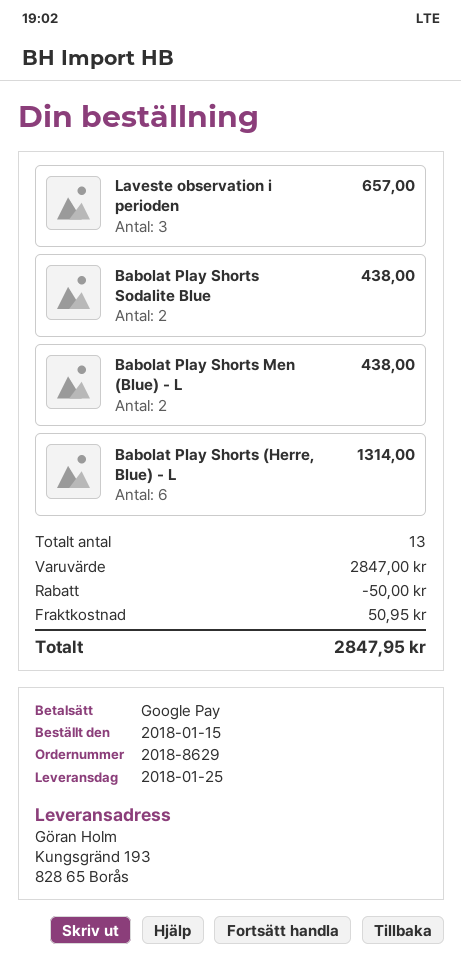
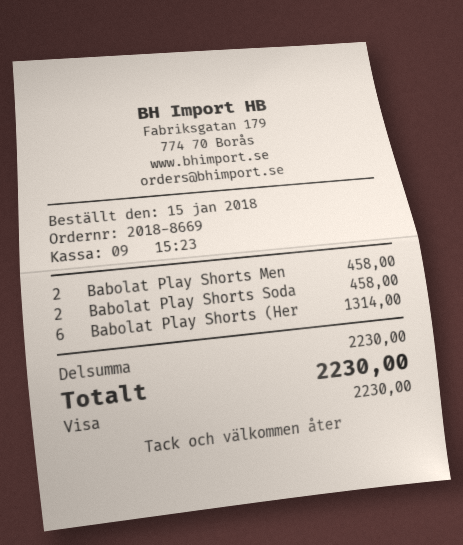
order number: 2018-8629 -> 2018-8669
payment method: Google Pay -> Visa
Laveste observation i perioden: 3 for 657.00 -> none
Babolat Play Shorts Sodalite Blue: 2 for 438.00 -> 2 for 458.00
Babolat Play Shorts Men (Blue) - L: 2 for 438.00 -> 2 for 458.00
subtotal: 2847.00 -> 2230.00
discount: 50.00 -> none
shipping: 50.95 -> none
total: 2847.95 -> 2230.00

